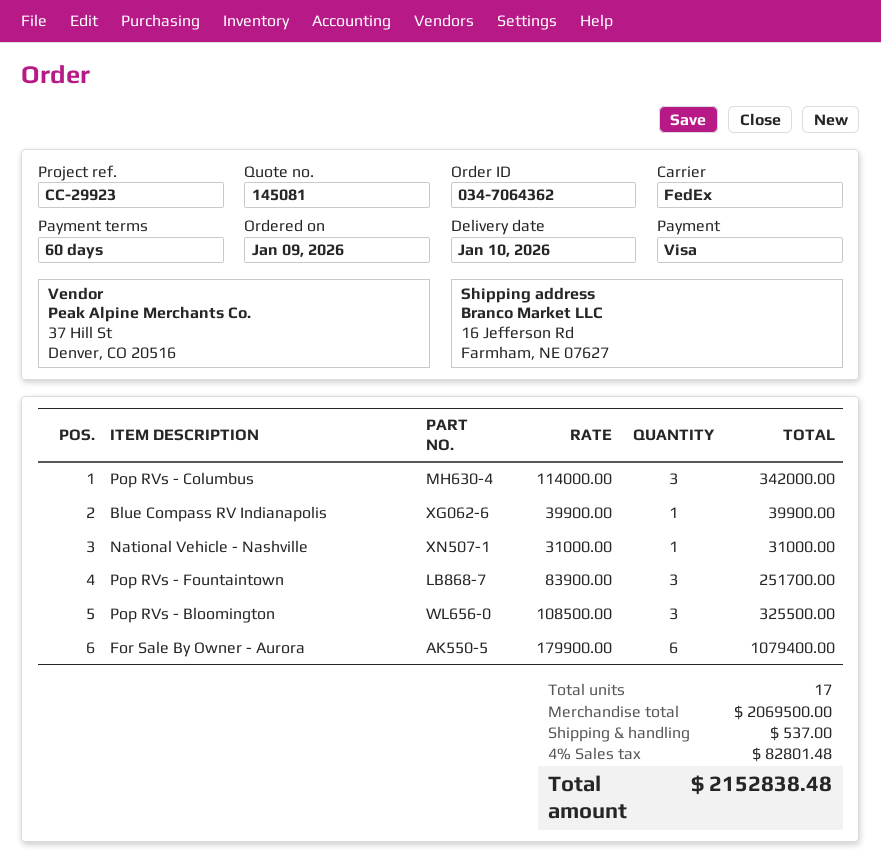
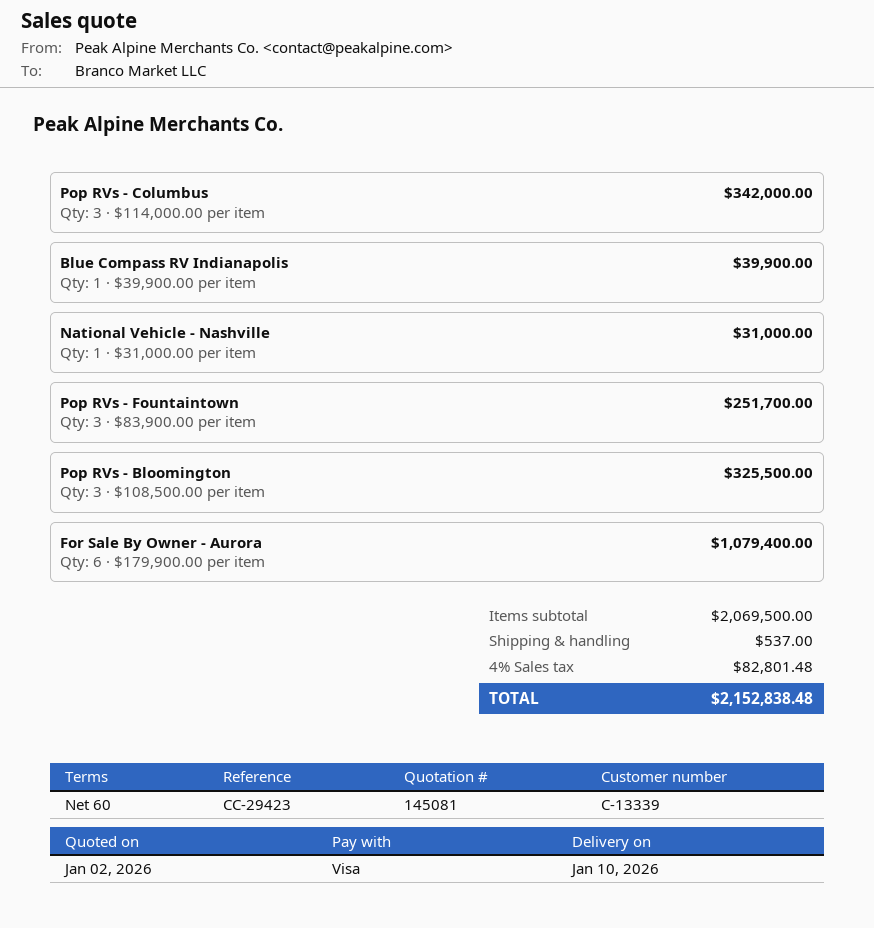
reference: CC-29923 -> CC-29423

